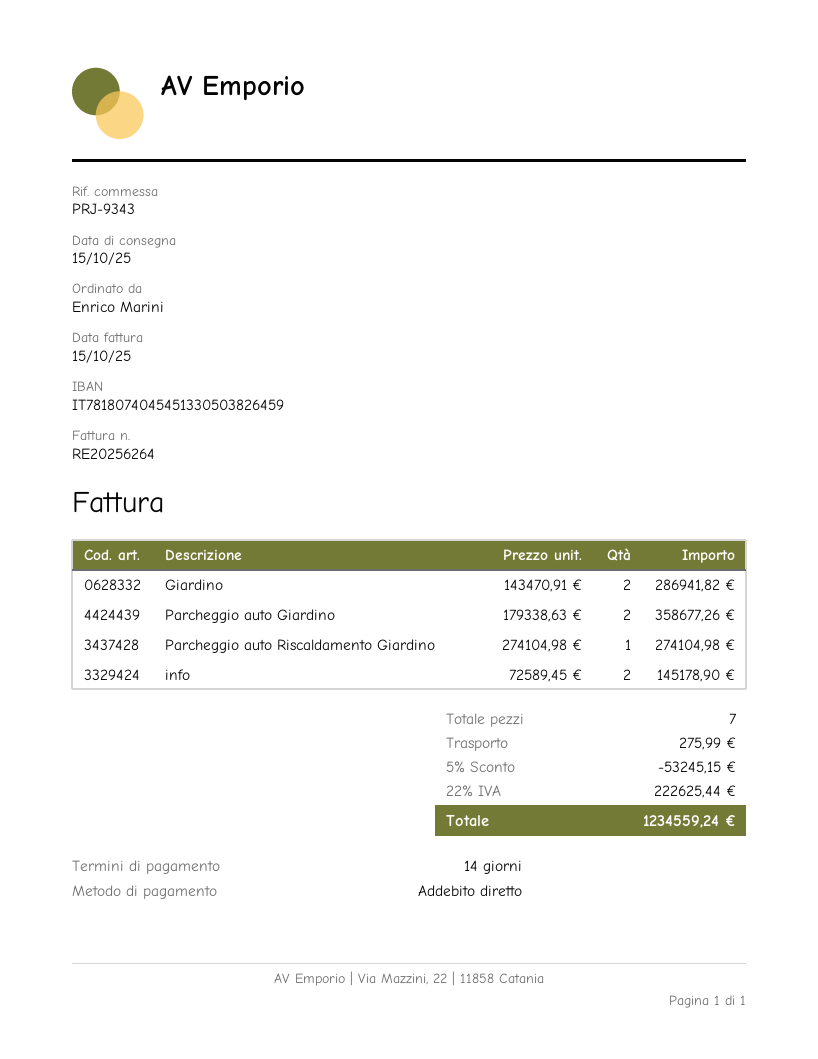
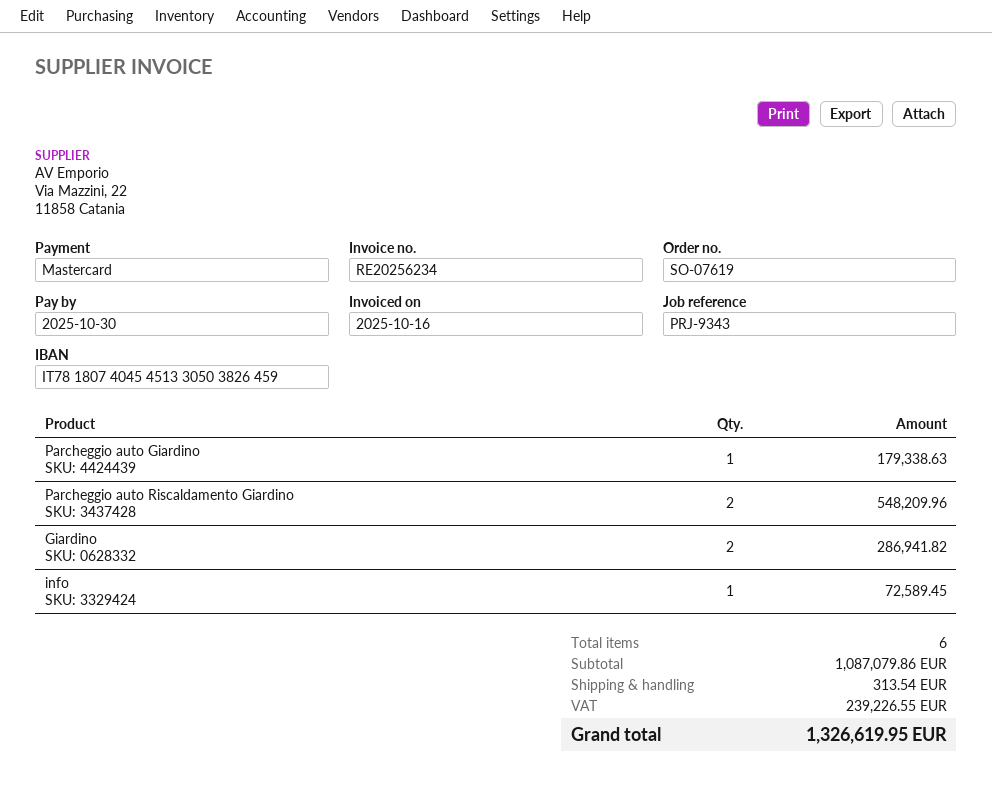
invoice number: RE20256264 -> RE20256234
invoice date: 2025-10-15 -> 2025-10-16
payment method: direct debit -> Mastercard
Parcheggio auto Giardino: 2 for 358677.26 -> 1 for 179338.63
Parcheggio auto Riscaldamento Giardino: 1 for 274104.98 -> 2 for 548209.96
info: 2 for 145178.90 -> 1 for 72589.45
total quantity: 7 -> 6
discount: 5% = 53245.15 -> none
shipping: 275.99 -> 313.54
tax: 222625.44 -> 239226.55
total: 1234559.24 -> 1326619.95

